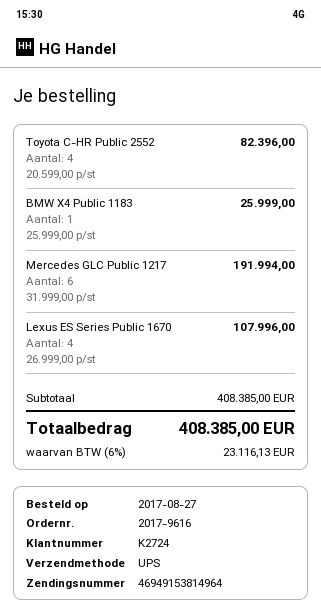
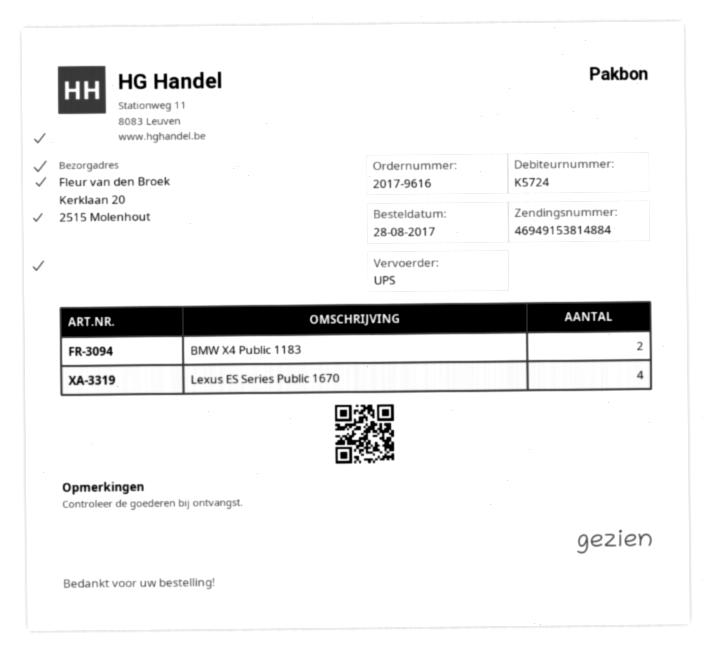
order date: 2017-08-27 -> 2017-08-28
customer number: K2724 -> K5724
tracking number: 46949153814964 -> 46949153814884
Toyota C-HR Public 2552: 4 -> none
BMW X4 Public 1183: 1 -> 2
Mercedes GLC Public 1217: 6 -> none

